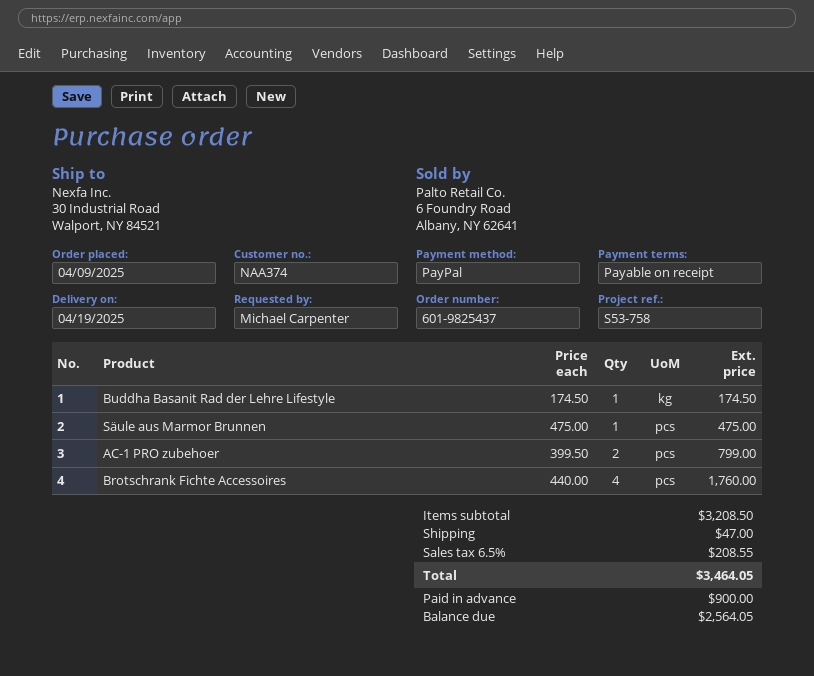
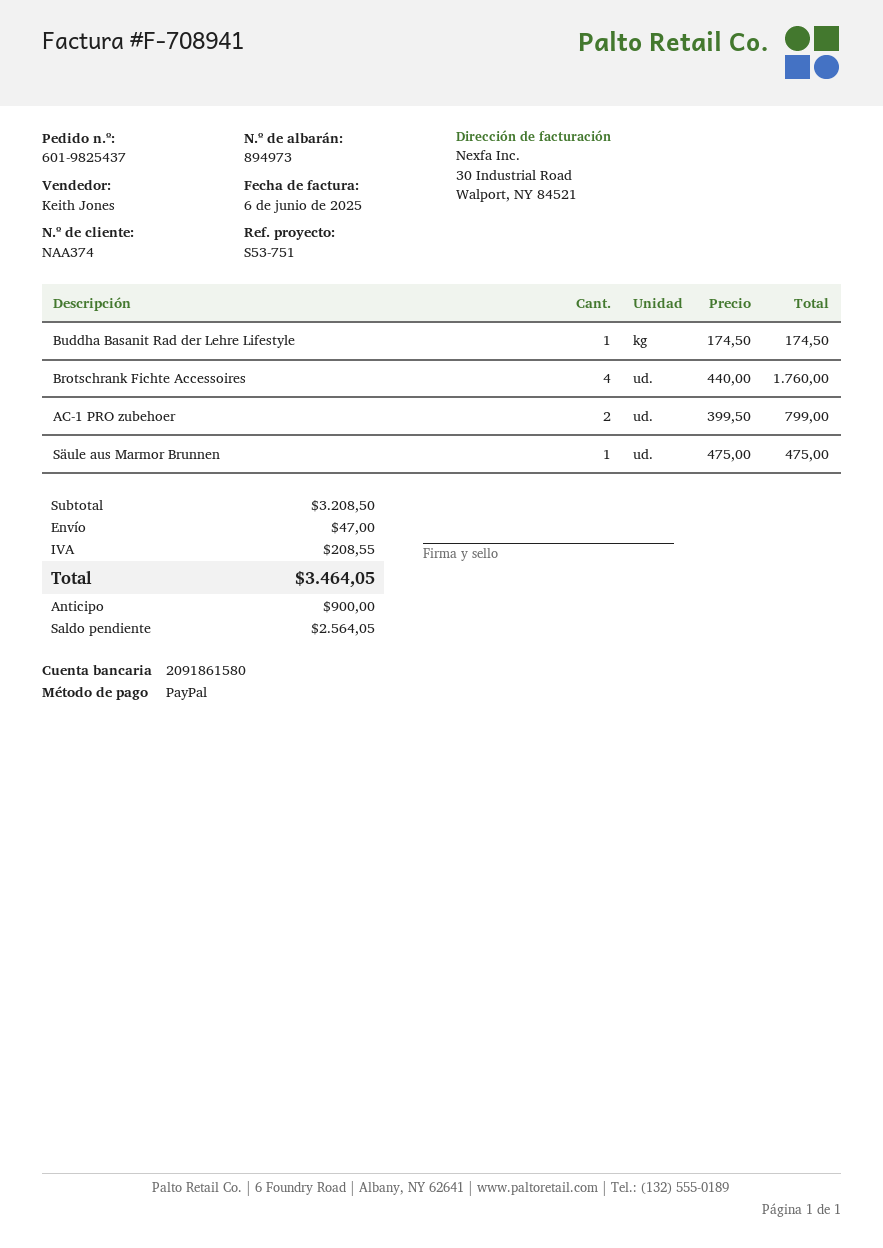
reference: S53-758 -> S53-751

